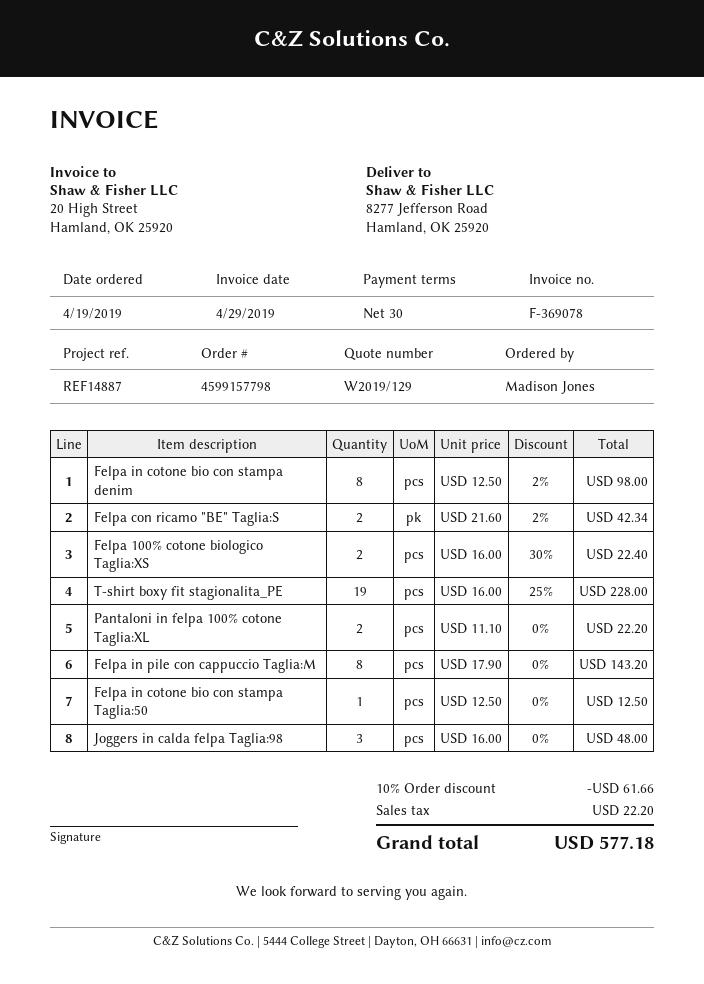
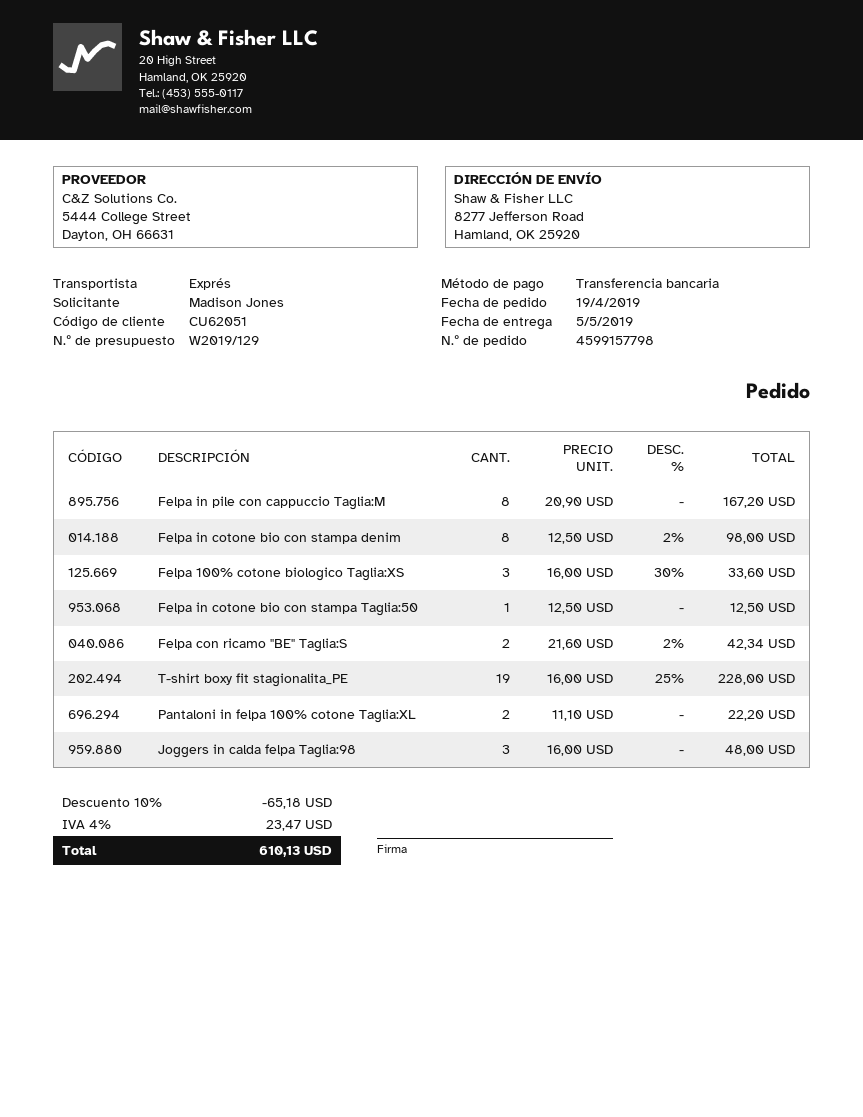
Felpa 100% cotone biologico Taglia:XS: 2 x 16.00 - 30% = 22.40 -> 3 x 16.00 - 30% = 33.60
Felpa in pile con cappuccio Taglia:M: 8 x 17.90 = 143.20 -> 8 x 20.90 = 167.20
discount: 10% = 61.66 -> 10% = 65.18
tax: 22.20 -> 23.47
total: 577.18 -> 610.13

